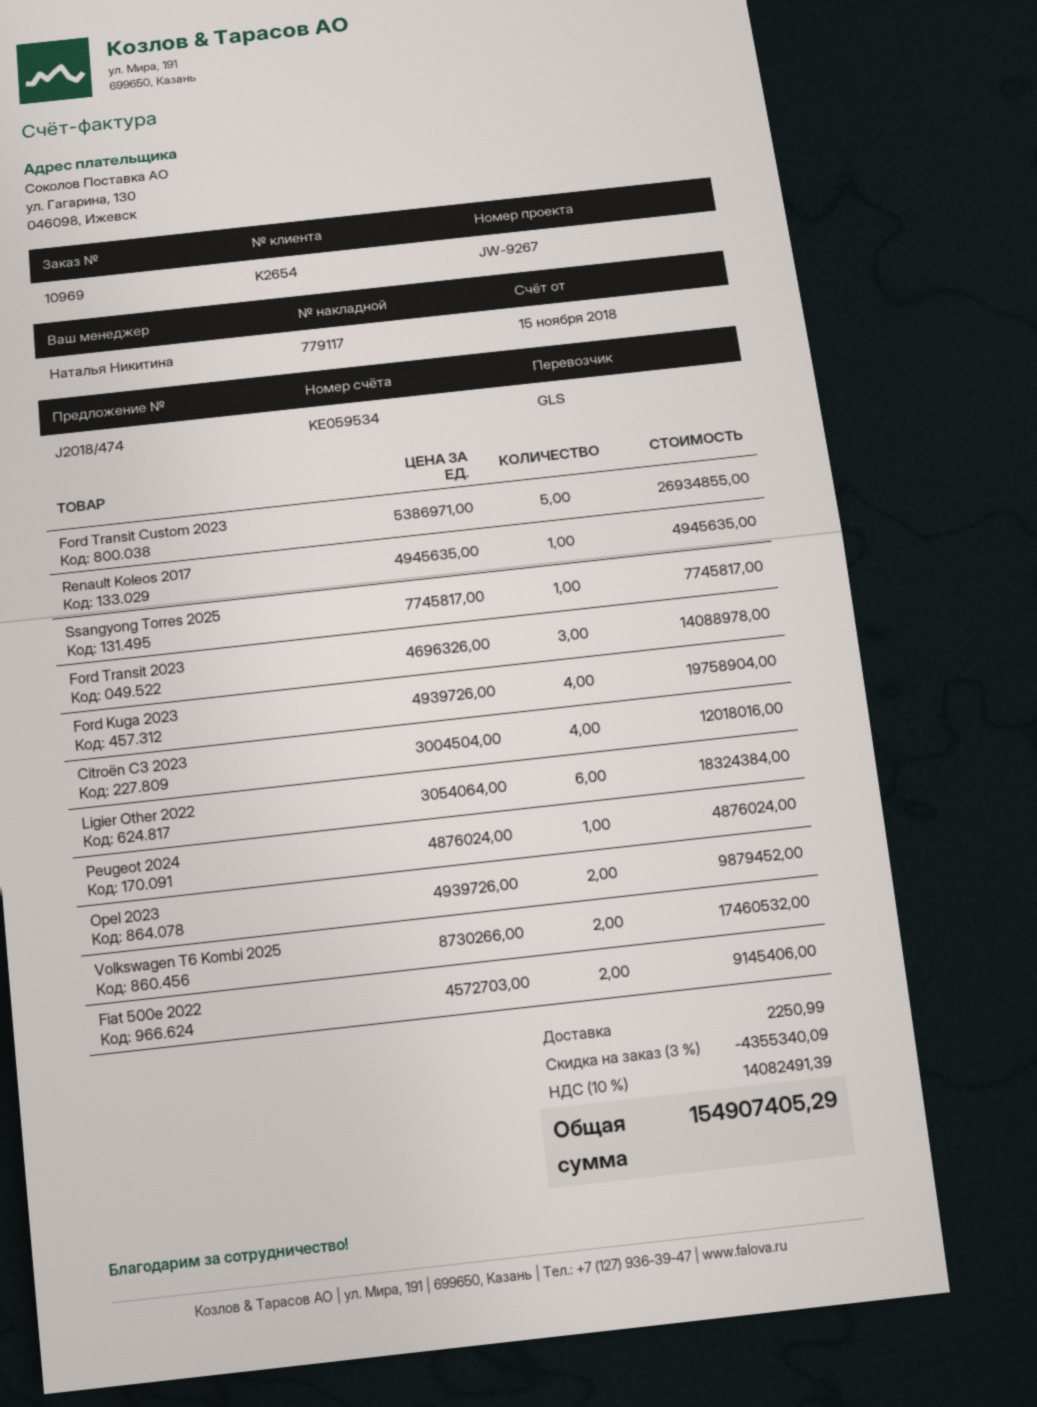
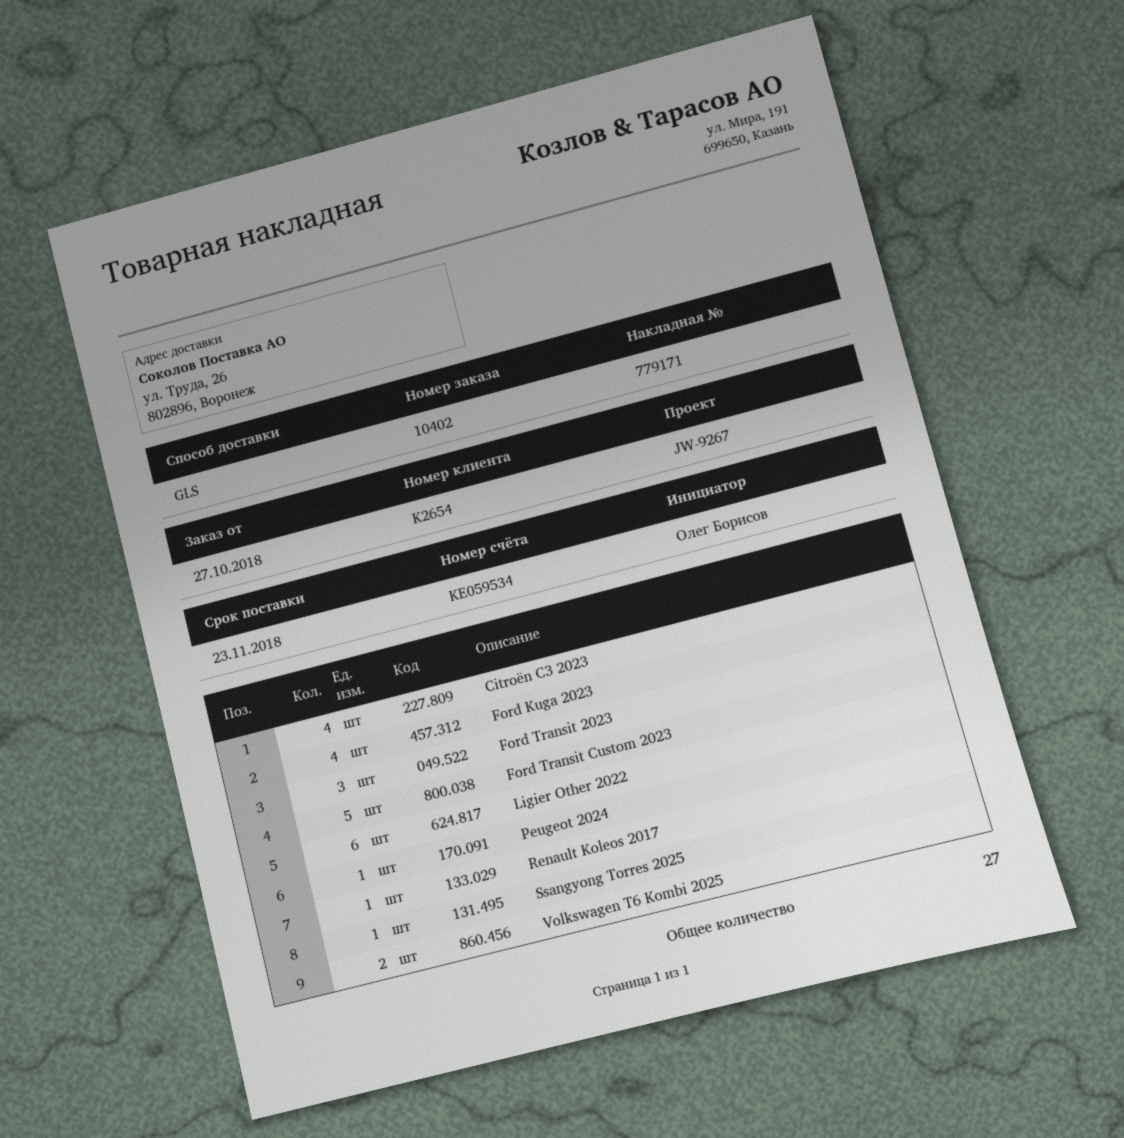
order number: 10969 -> 10402
delivery note number: 779117 -> 779171
Opel 2023: 2 -> none
Fiat 500e 2022: 2 -> none

